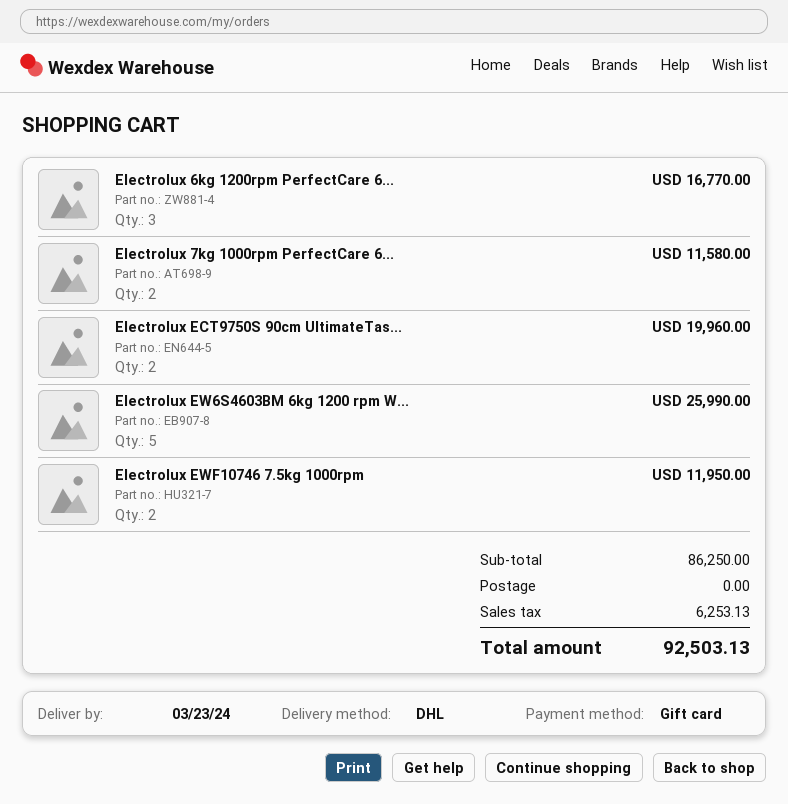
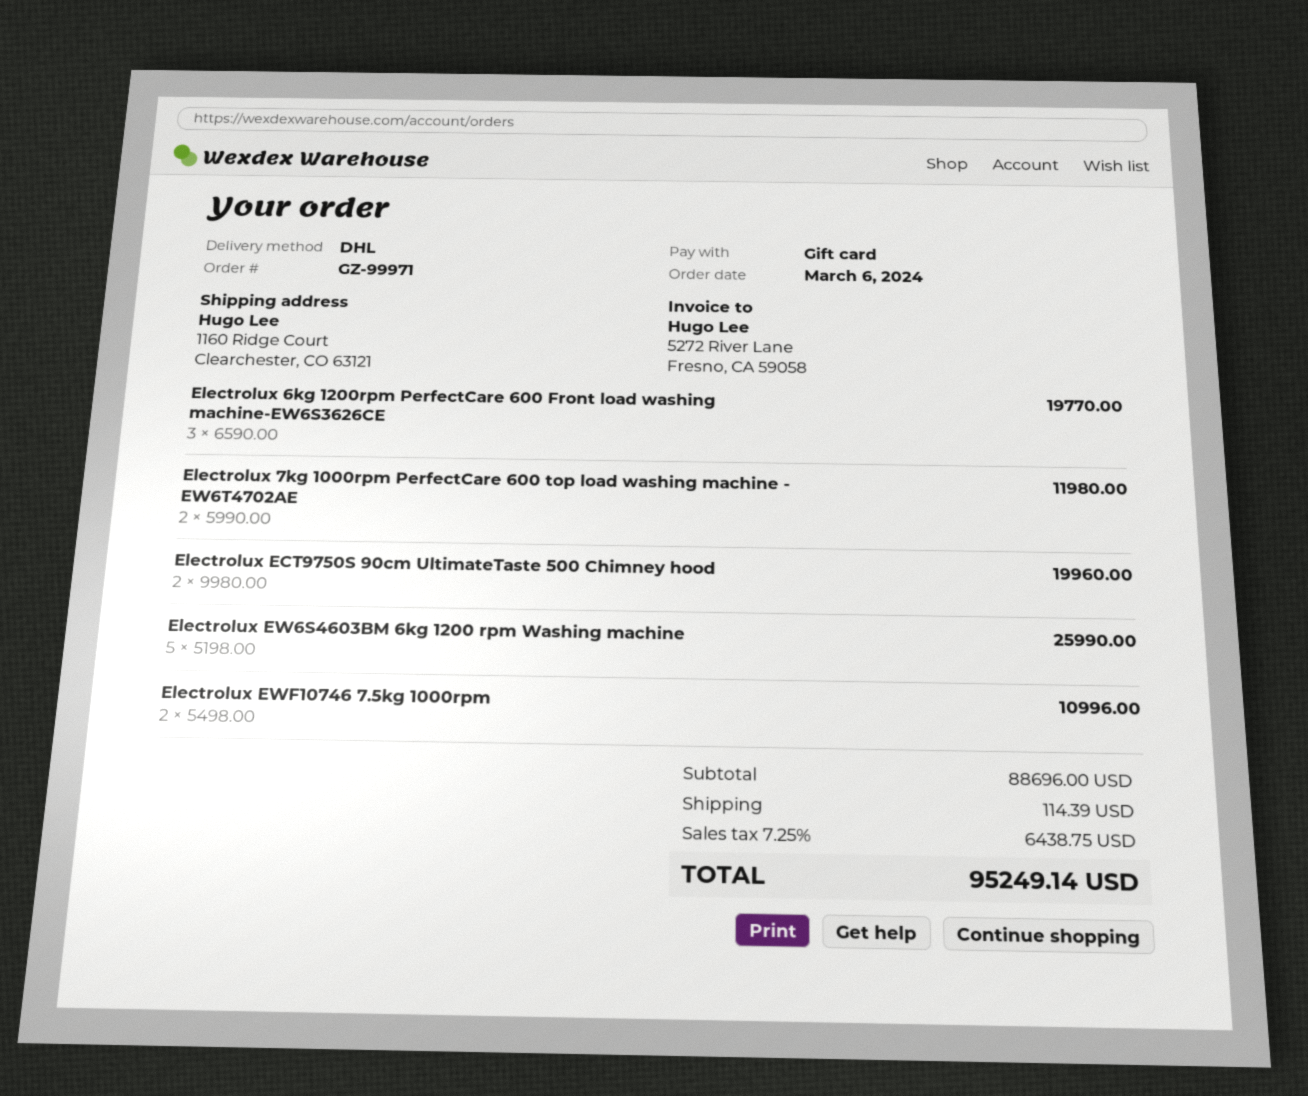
Electrolux 6kg 1200rpm PerfectCare 6...: 3 for 16770.00 -> 3 for 19770.00
Electrolux 7kg 1000rpm PerfectCare 6...: 2 for 11580.00 -> 2 for 11980.00
Electrolux EWF10746 7.5kg 1000rpm: 2 for 11950.00 -> 2 for 10996.00
subtotal: 86250.00 -> 88696.00
shipping: 0.00 -> 114.39
tax: 6253.13 -> 6438.75
total: 92503.13 -> 95249.14

